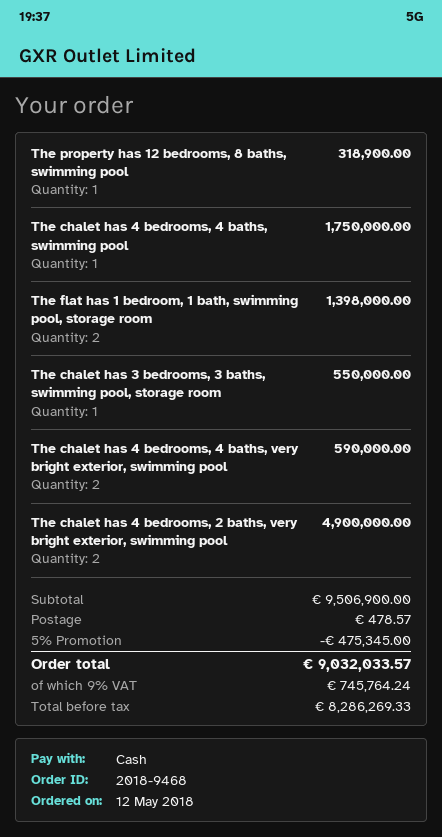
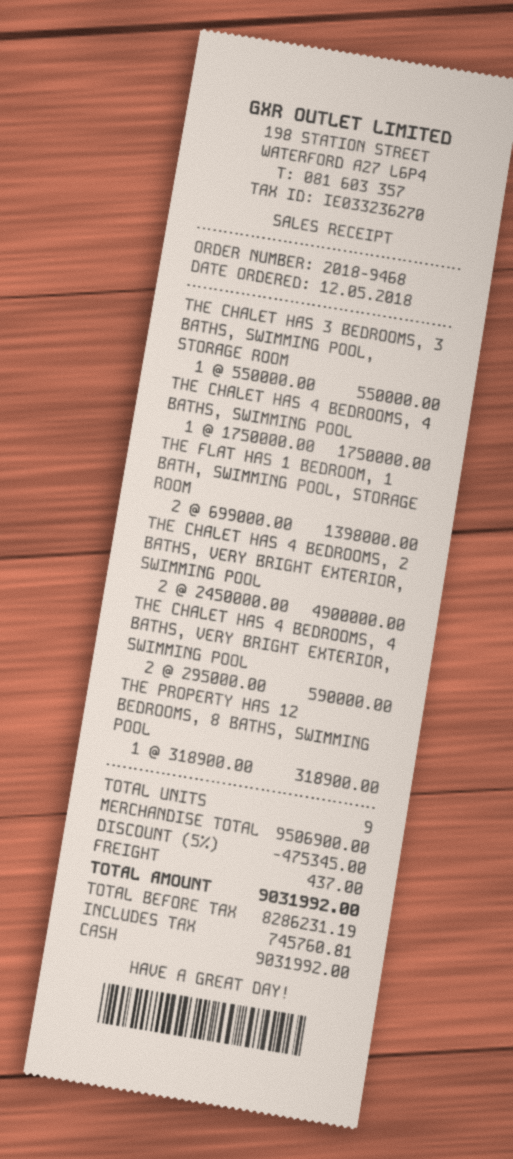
shipping: 478.57 -> 437.00
net: 8286269.33 -> 8286231.19
tax: 745764.24 -> 745760.81
total: 9032033.57 -> 9031992.00

